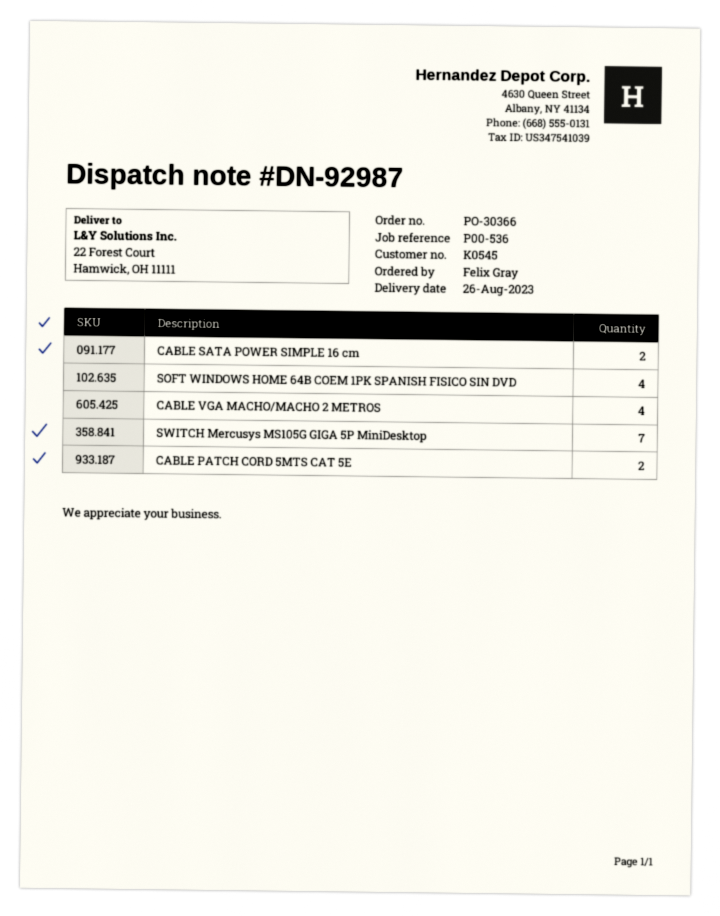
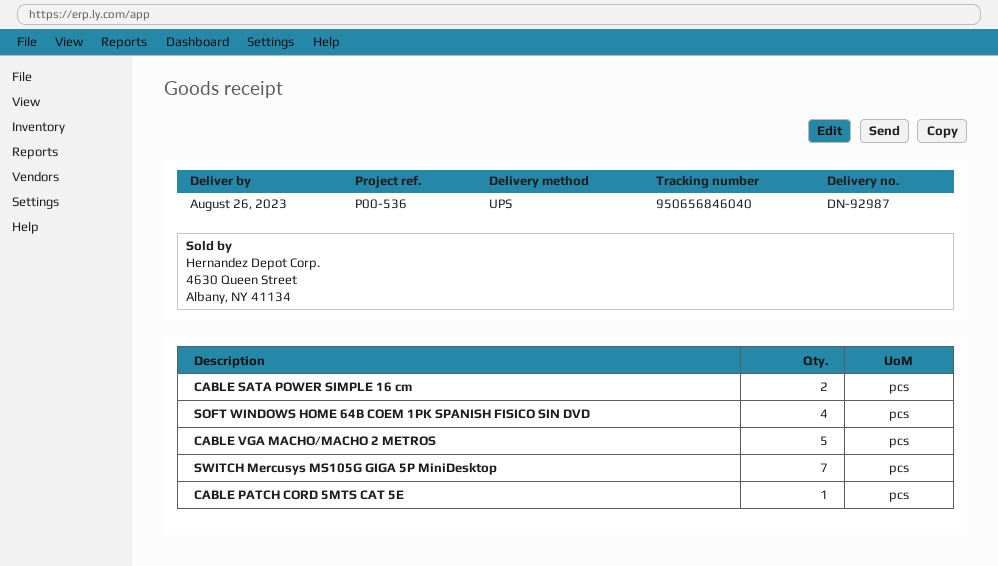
CABLE VGA MACHO/MACHO 2 METROS: 4 -> 5
CABLE PATCH CORD 5MTS CAT 5E: 2 -> 1

